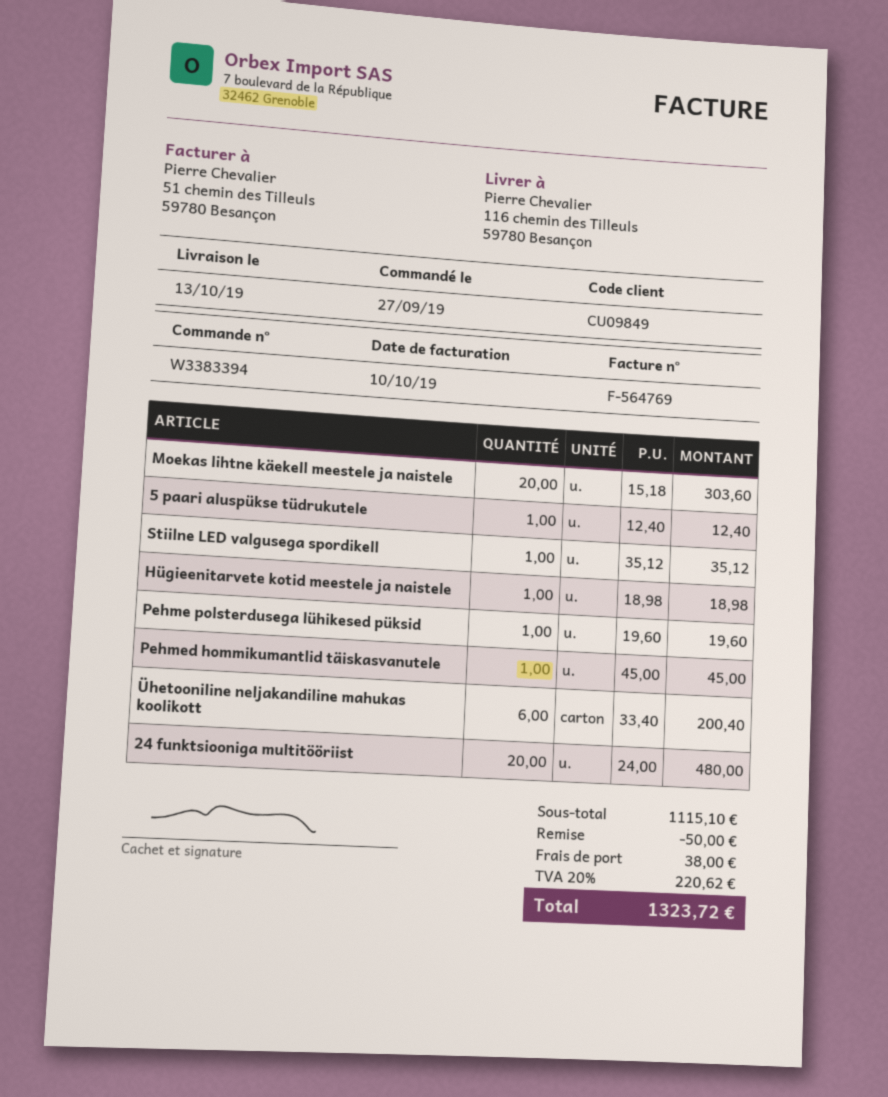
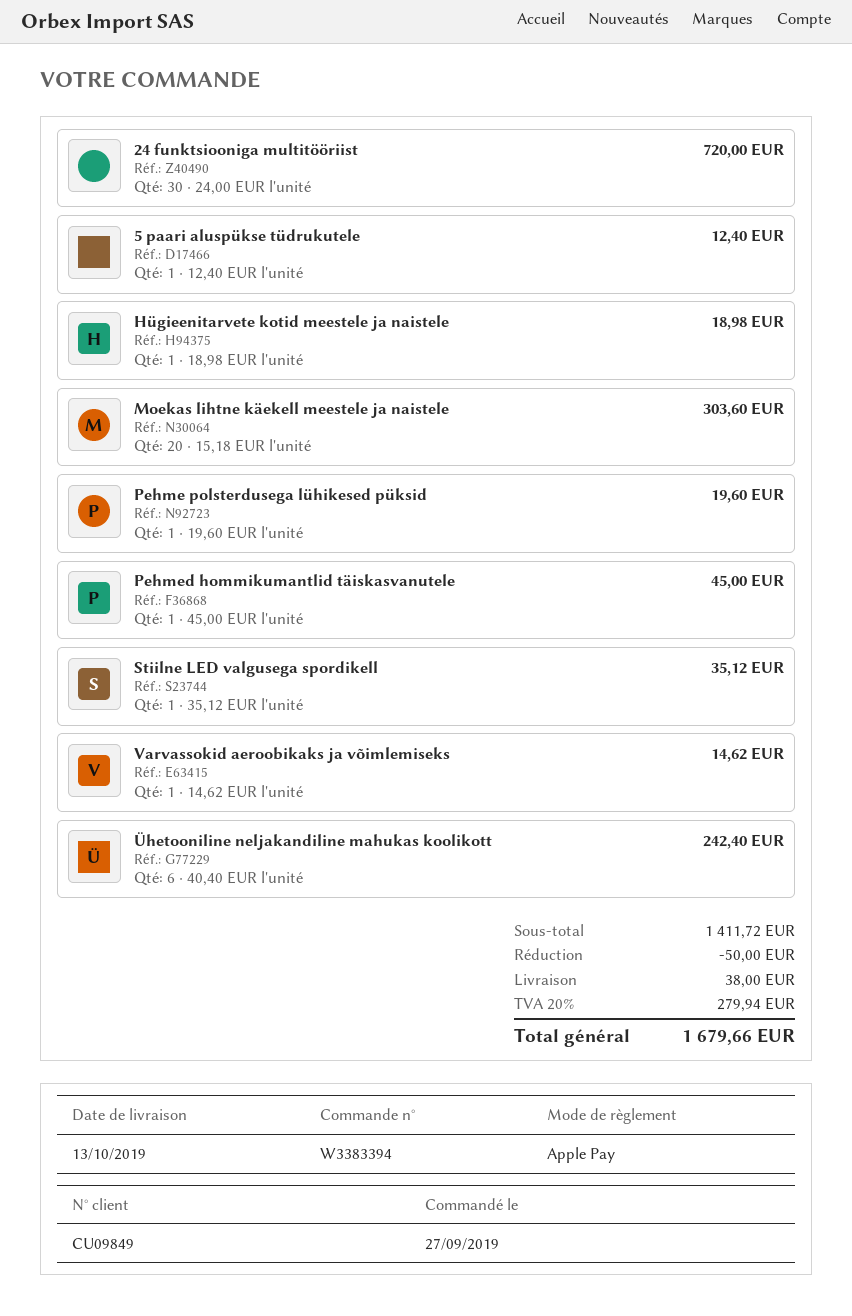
Ühetooniline neljakandiline mahukas koolikott: 6 x 33.40 = 200.40 -> 6 x 40.40 = 242.40
24 funktsiooniga multitööriist: 20 x 24.00 = 480.00 -> 30 x 24.00 = 720.00
Varvassokid aeroobikaks ja võimlemiseks: none -> 1 x 14.62 = 14.62
subtotal: 1115.10 -> 1411.72
tax: 20% = 220.62 -> 20% = 279.94
total: 1323.72 -> 1679.66

